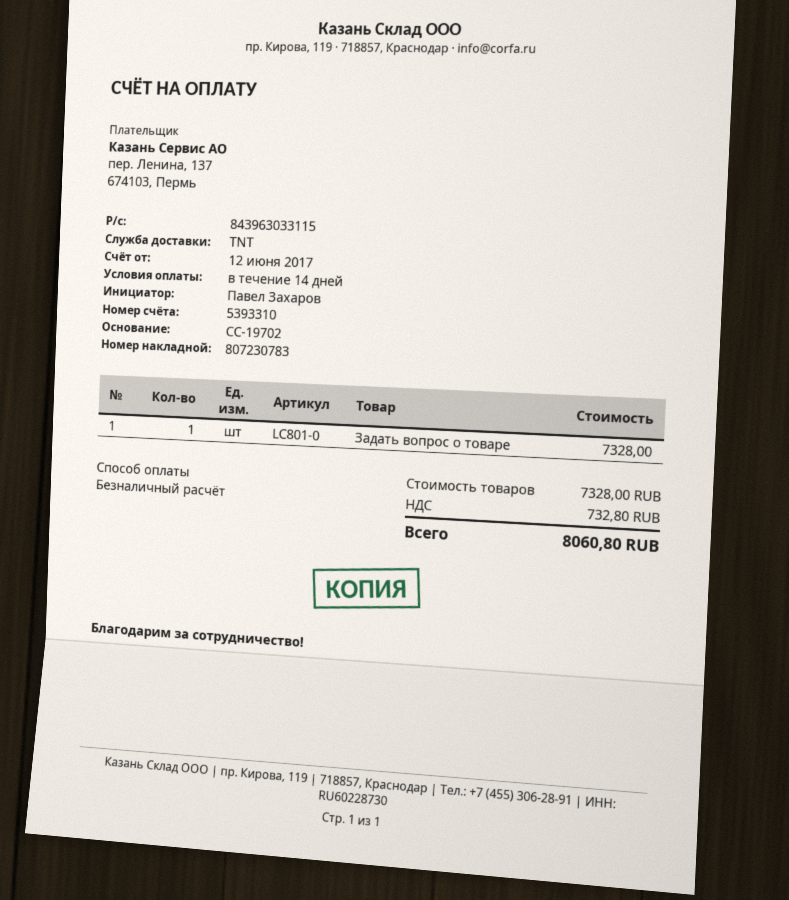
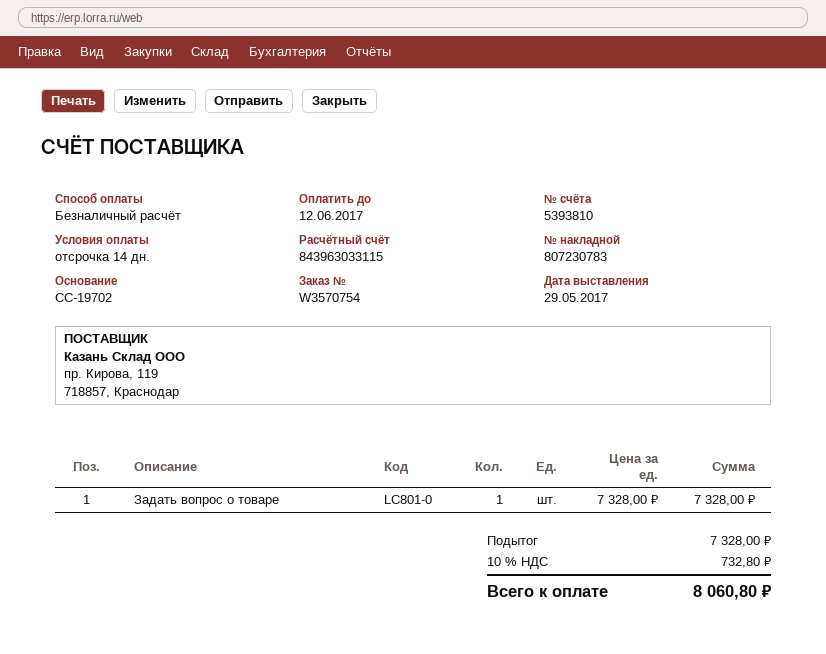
invoice number: 5393310 -> 5393810
invoice date: 2017-06-12 -> 2017-05-29

